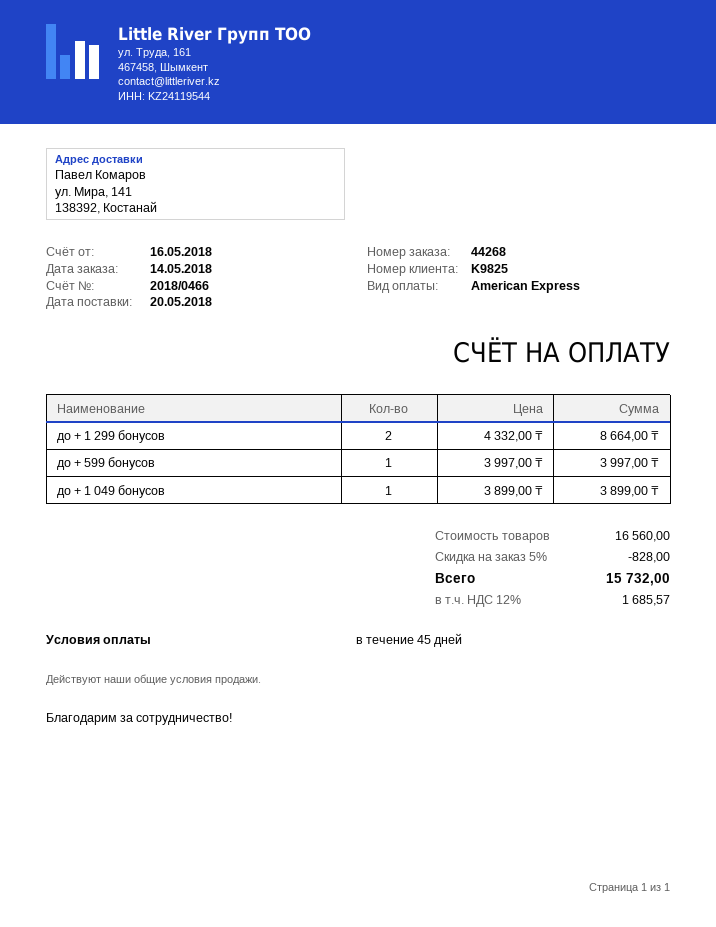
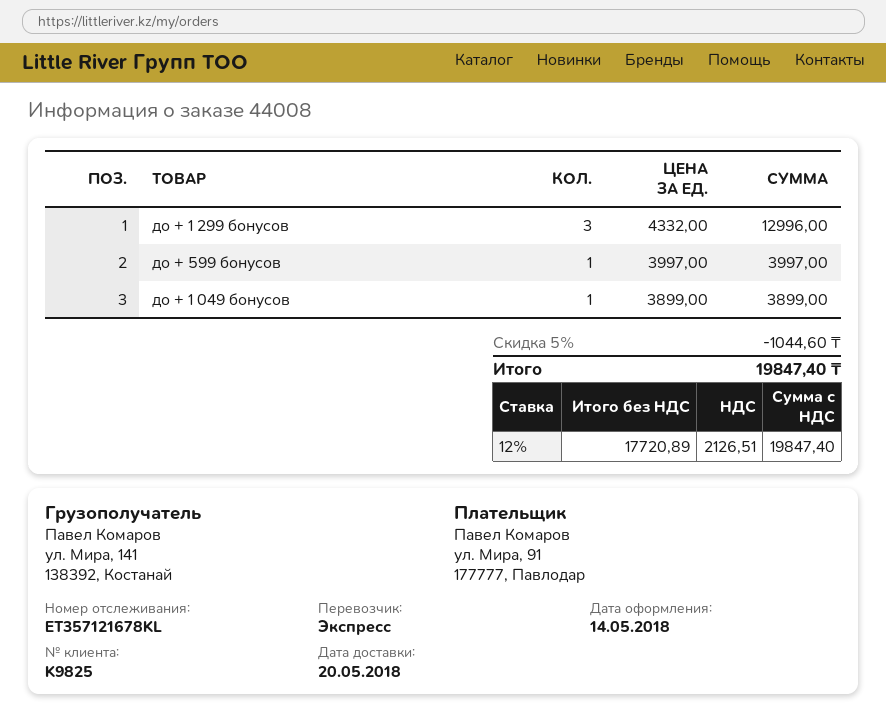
order number: 44268 -> 44008
до + 1 299 бонусов: 2 x 4332.00 = 8664.00 -> 3 x 4332.00 = 12996.00
discount: 5% = 828.00 -> 5% = 1044.60
tax: 12% = 1685.57 -> 12% = 2126.51
total: 15732.00 -> 19847.40

